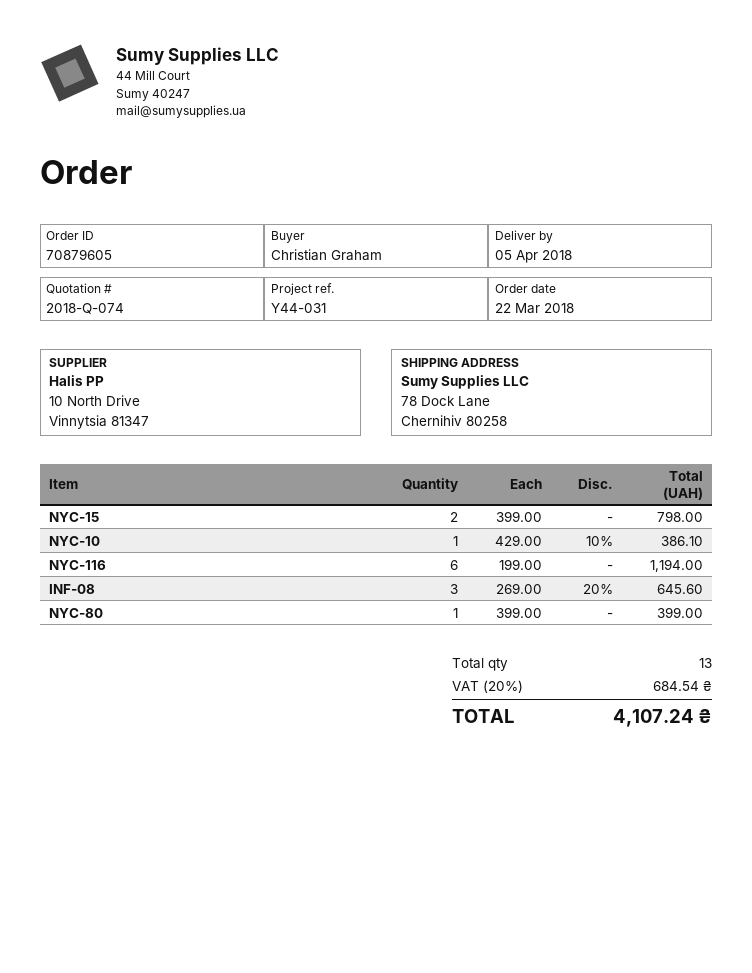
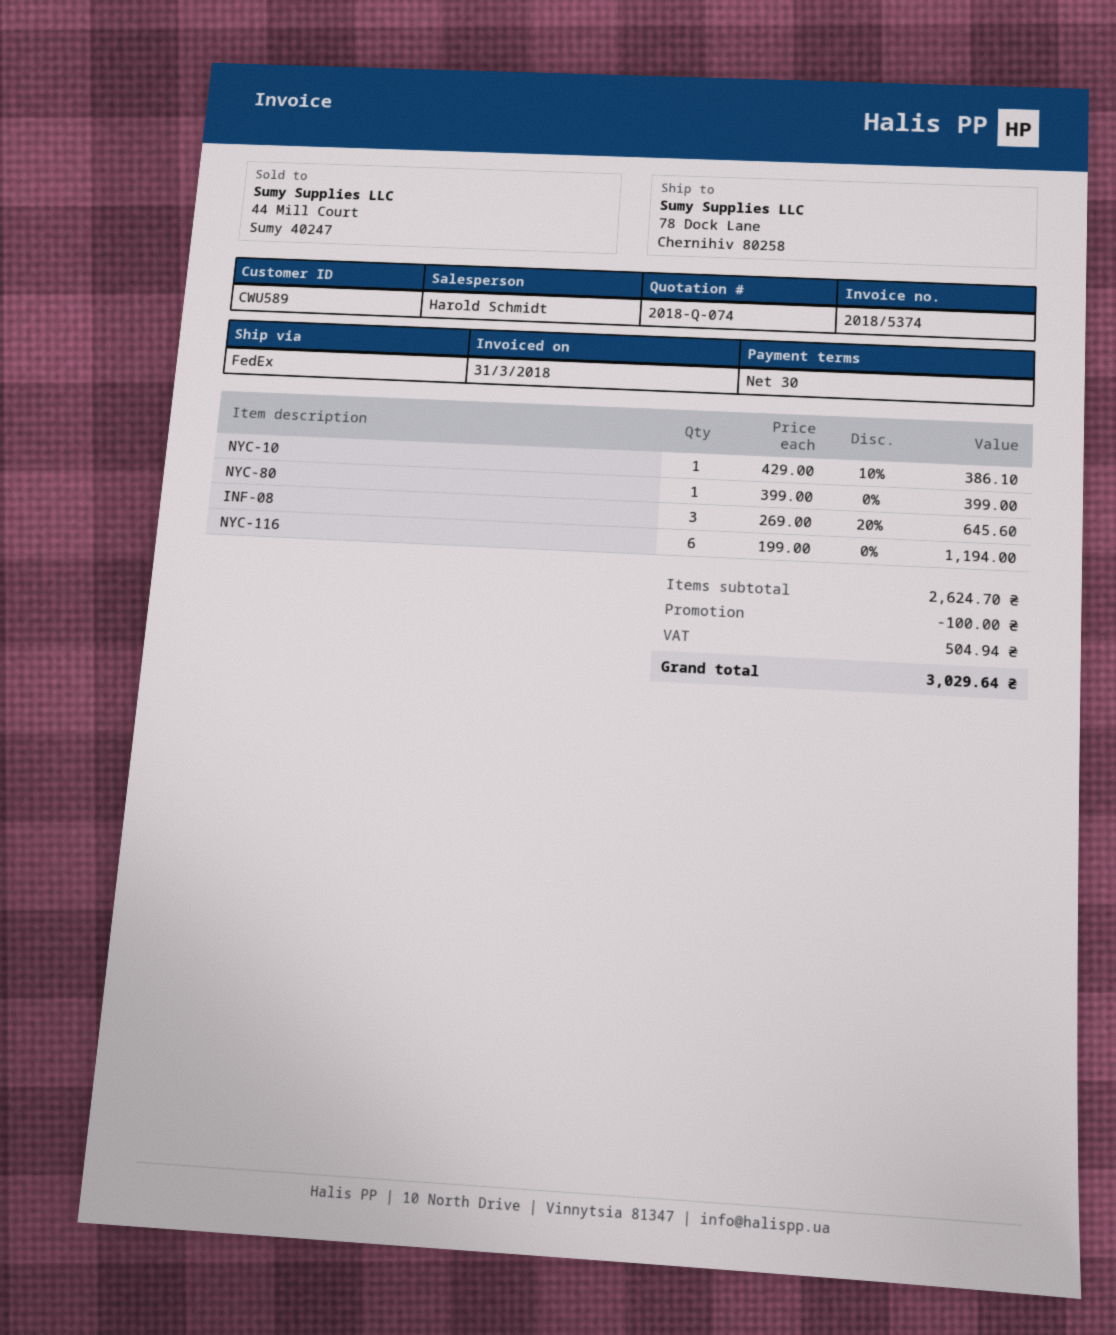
NYC-15: 2 x 399.00 = 798.00 -> none
discount: none -> 100.00
tax: 684.54 -> 504.94
total: 4107.24 -> 3029.64

